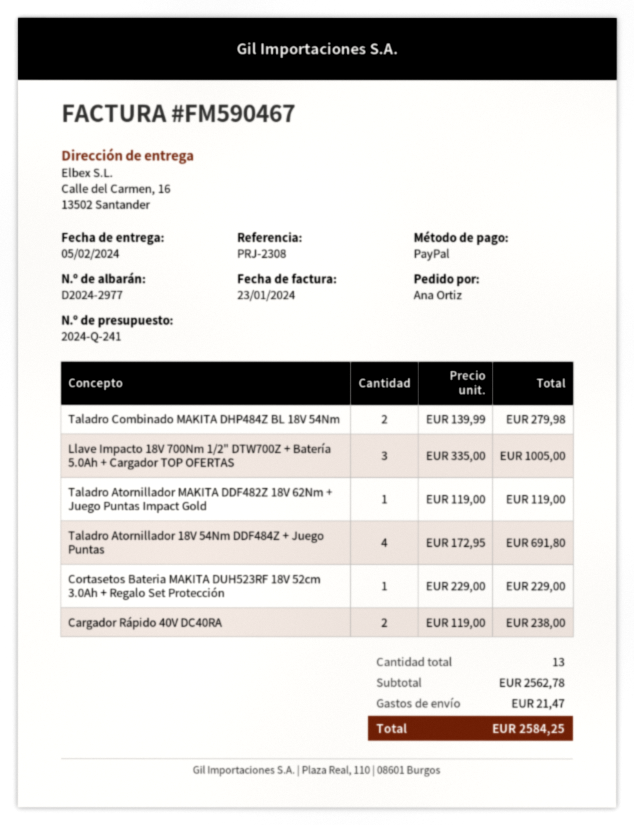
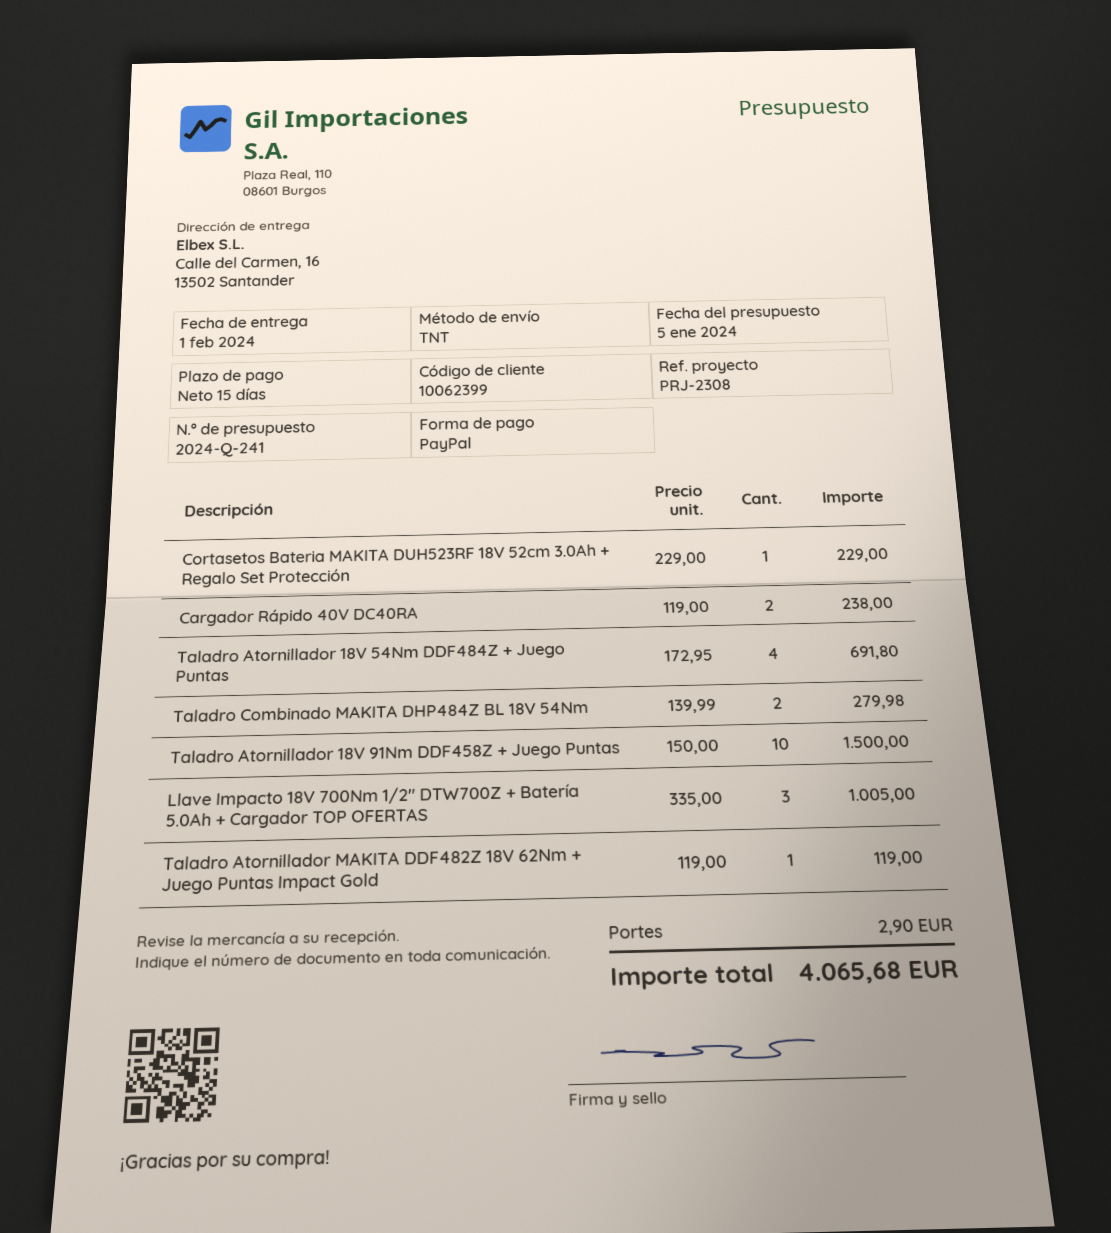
delivery date: 2024-02-05 -> 2024-02-01
Taladro Atornillador 18V 91Nm DDF458Z + Juego Puntas: none -> 10 x 150.00 = 1500.00
shipping: 21.47 -> 2.90
total: 2584.25 -> 4065.68

